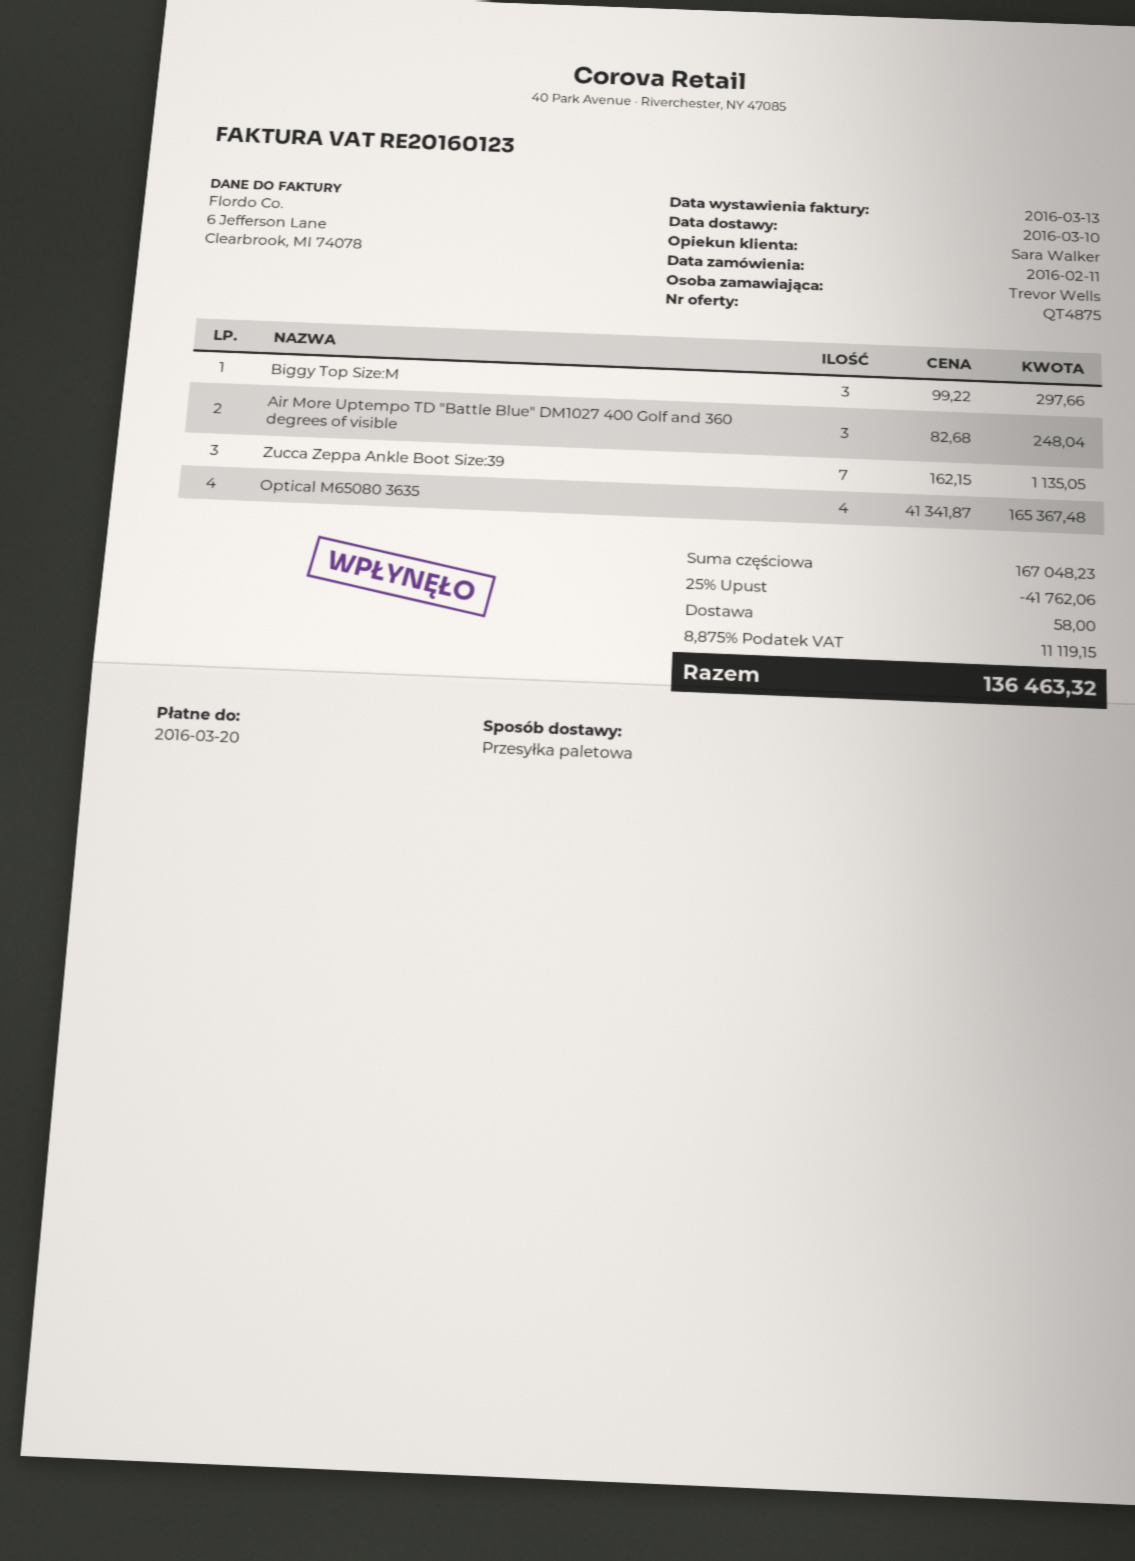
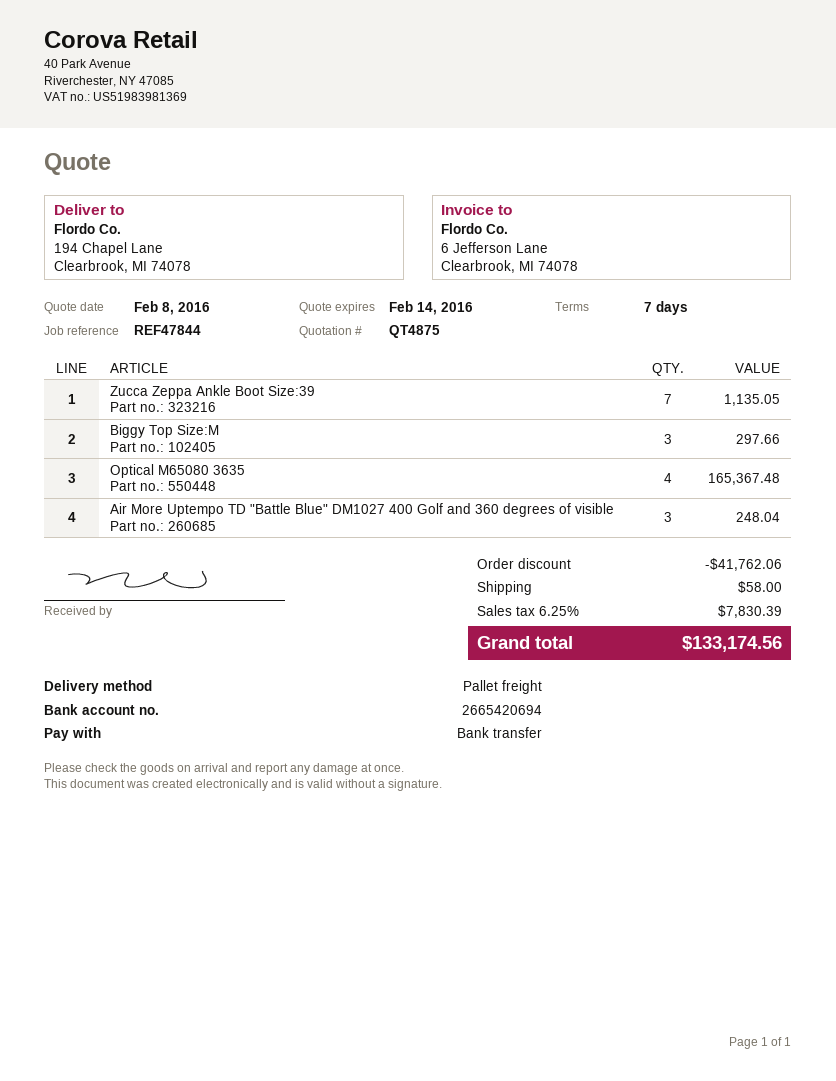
tax: 8.875% = 11119.15 -> 6.25% = 7830.39
total: 136463.32 -> 133174.56

